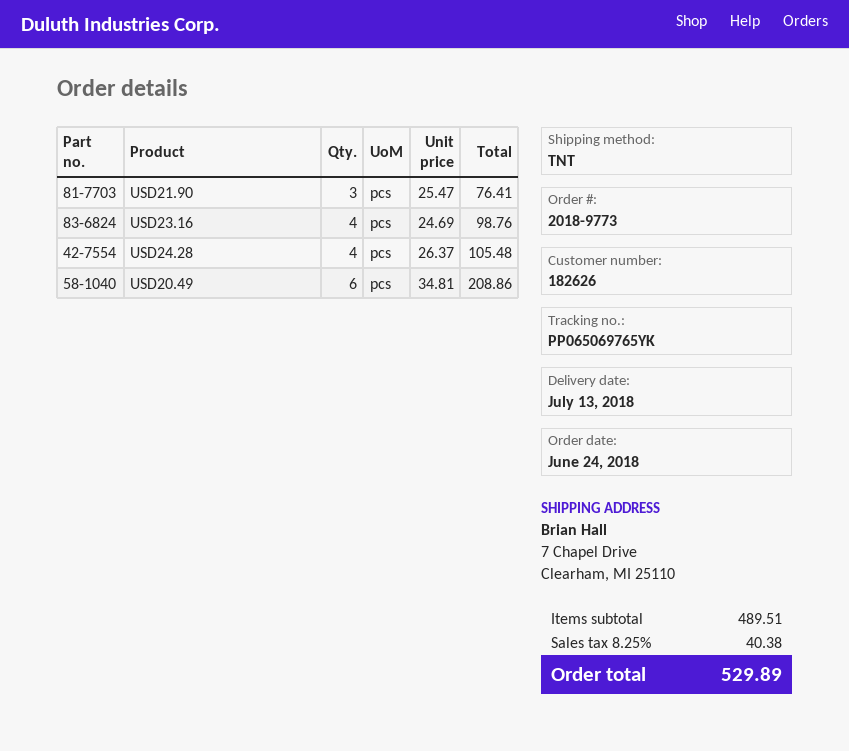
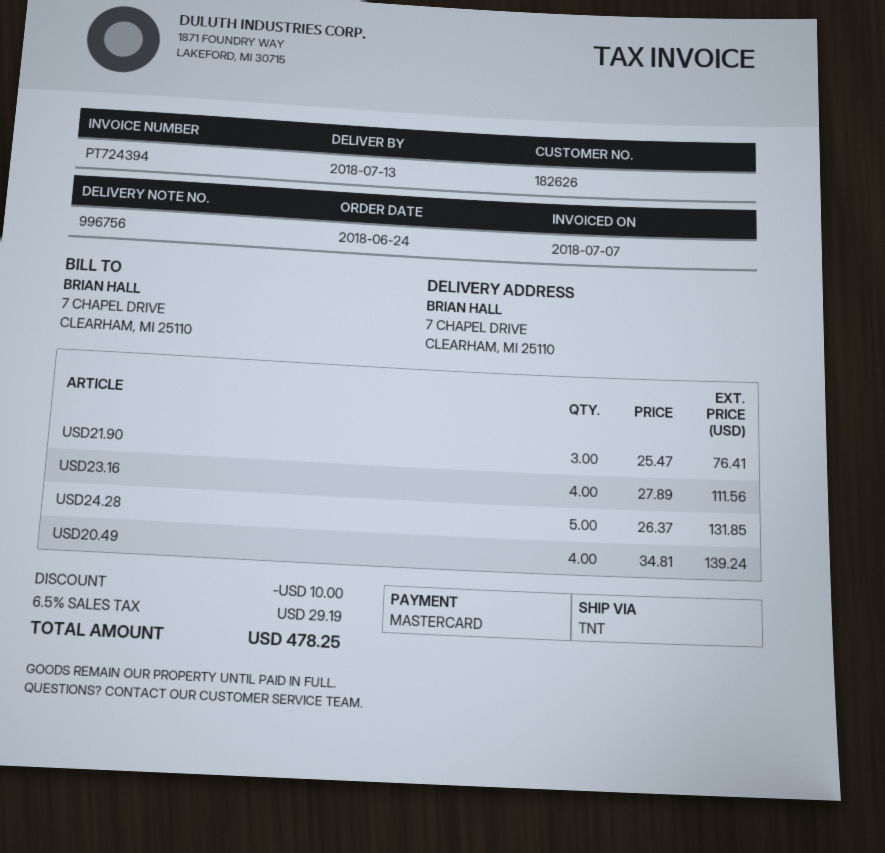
USD23.16: 4 x 24.69 = 98.76 -> 4 x 27.89 = 111.56
USD24.28: 4 x 26.37 = 105.48 -> 5 x 26.37 = 131.85
USD20.49: 6 x 34.81 = 208.86 -> 4 x 34.81 = 139.24
discount: none -> 10.00
tax: 8.25% = 40.38 -> 6.5% = 29.19
total: 529.89 -> 478.25

